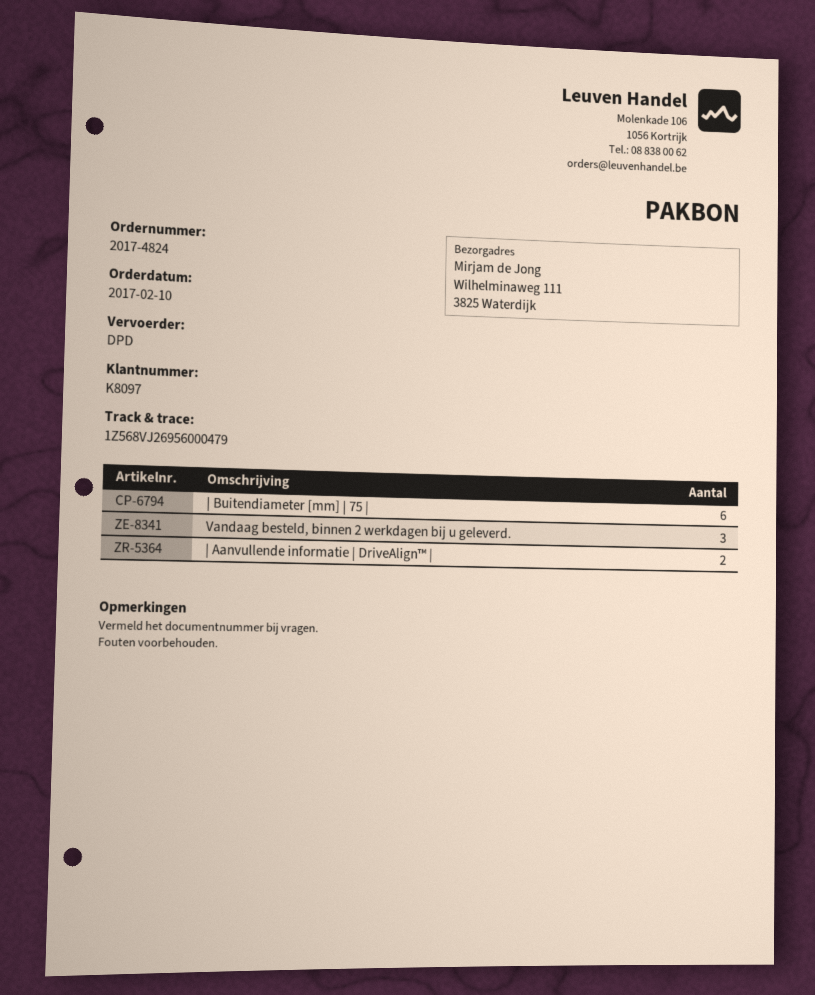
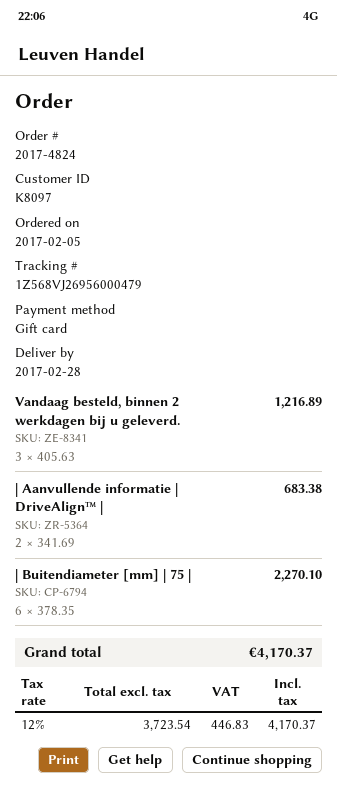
order date: 2017-02-10 -> 2017-02-05

